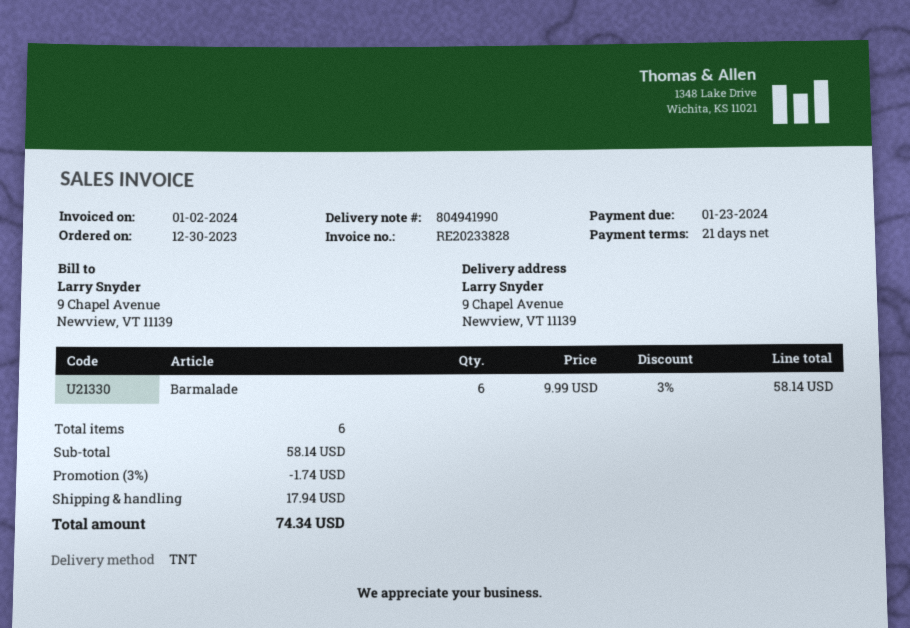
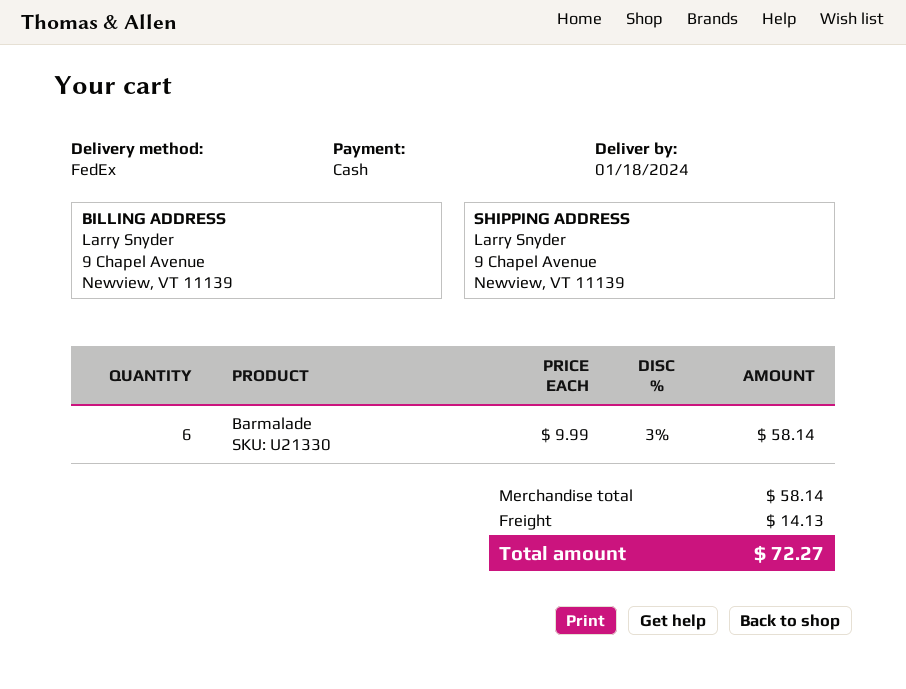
shipping method: TNT -> FedEx
discount: 3% = 1.74 -> none
shipping: 17.94 -> 14.13
total: 74.34 -> 72.27

